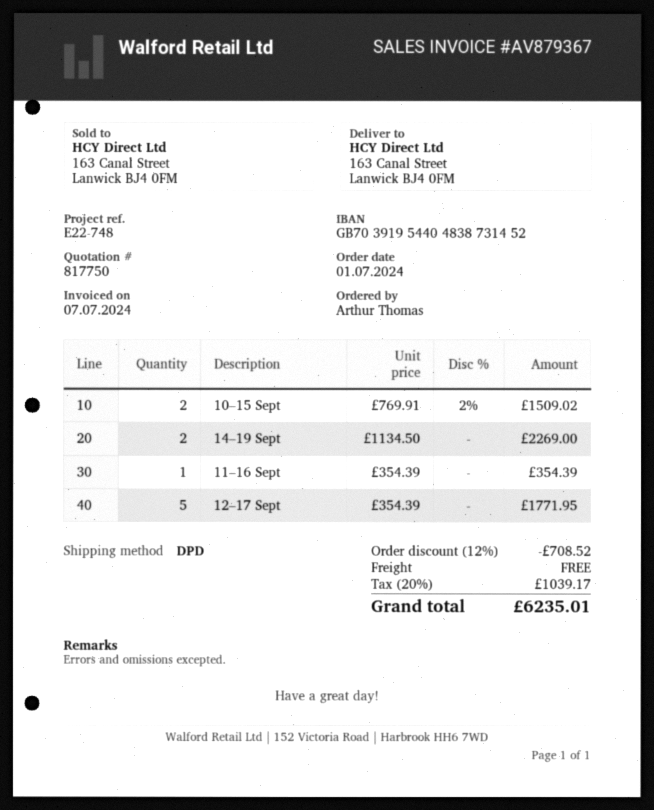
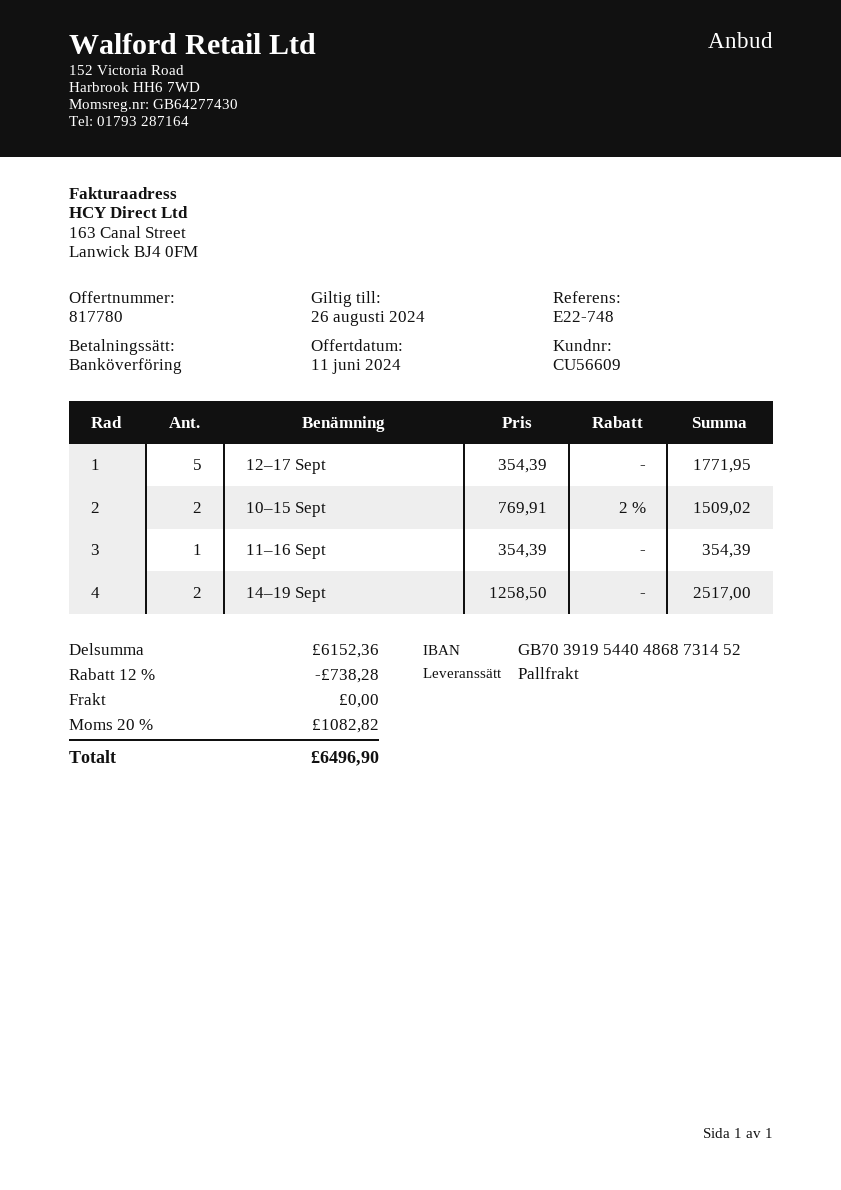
quote number: 817750 -> 817780
bank account: GB70391954404838731452 -> GB70391954404868731452
shipping method: DPD -> pallet freight
14–19 Sept: 2 x 1134.50 = 2269.00 -> 2 x 1258.50 = 2517.00
discount: 12% = 708.52 -> 12% = 738.28
tax: 20% = 1039.17 -> 20% = 1082.82
total: 6235.01 -> 6496.90

